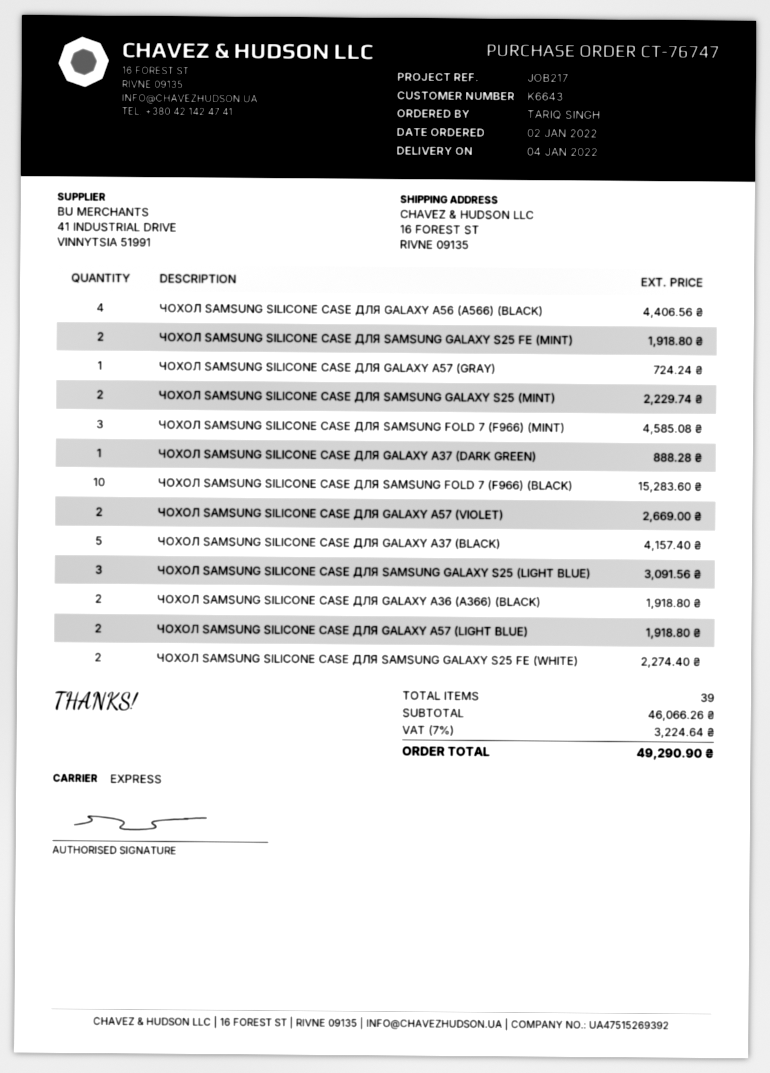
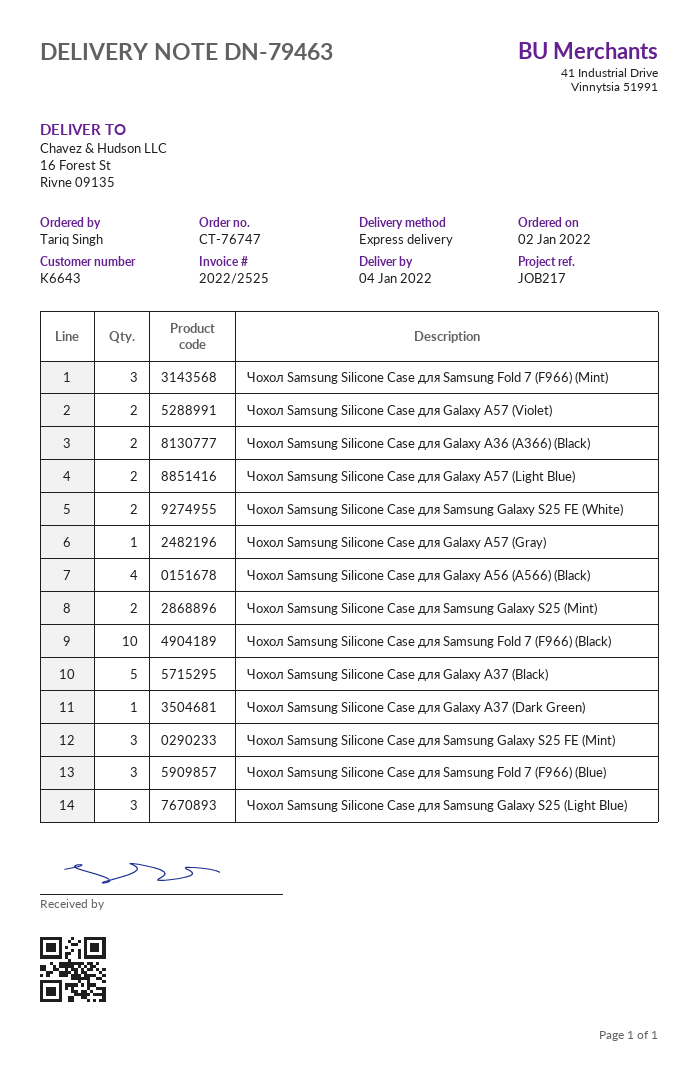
ЧОХОЛ SAMSUNG SILICONE CASE ДЛЯ SAMSUNG GALAXY S25 FE (MINT): 2 -> 3
Чохол Samsung Silicone Case для Samsung Fold 7 (F966) (Blue): none -> 3

